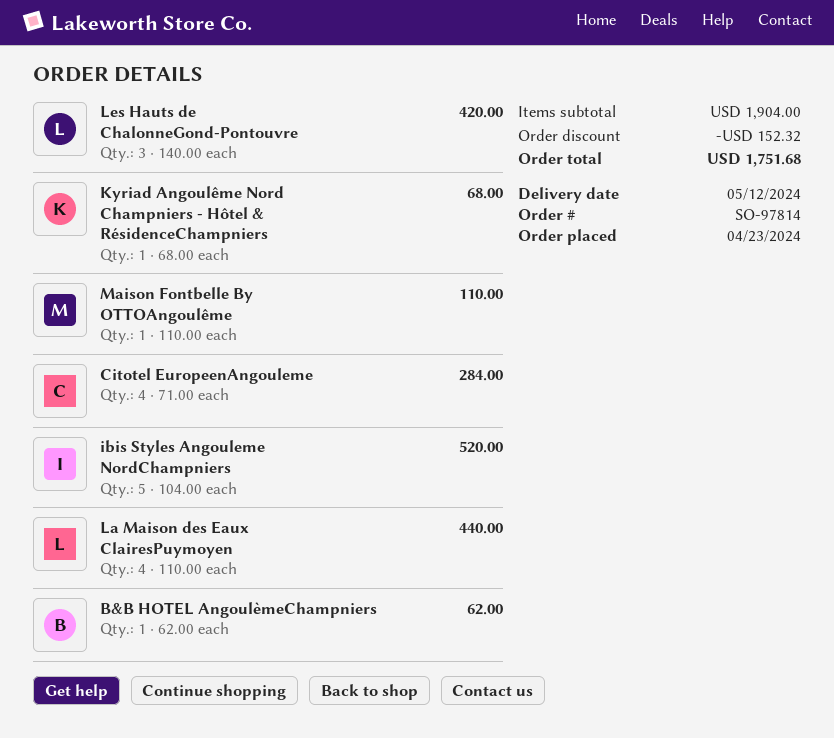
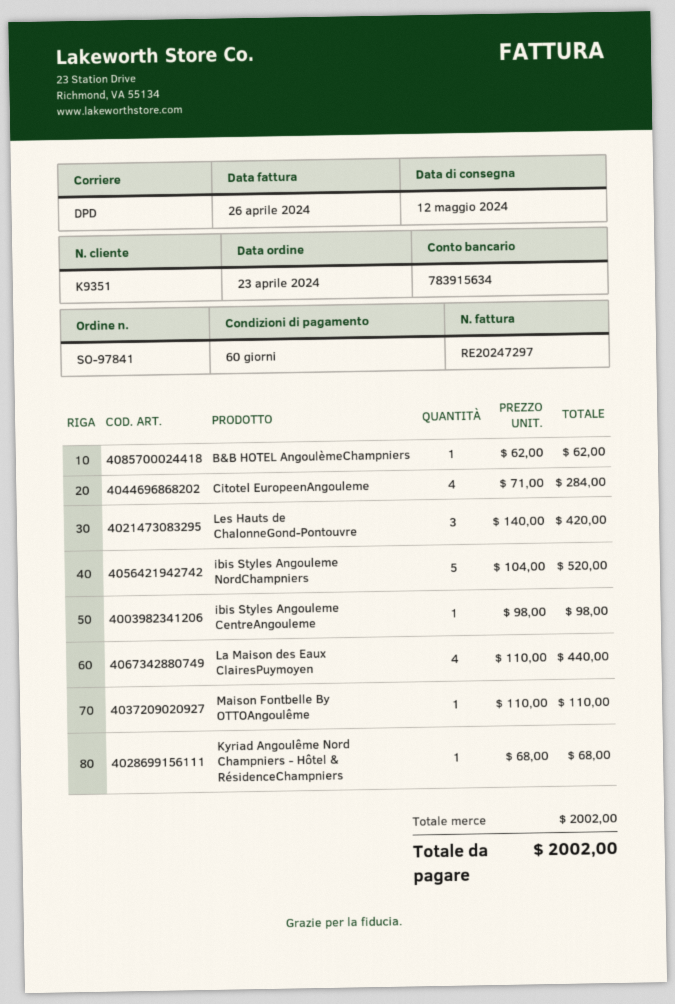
order number: SO-97814 -> SO-97841
ibis Styles Angouleme CentreAngouleme: none -> 1 x 98.00 = 98.00
subtotal: 1904.00 -> 2002.00
discount: 152.32 -> none
total: 1751.68 -> 2002.00

